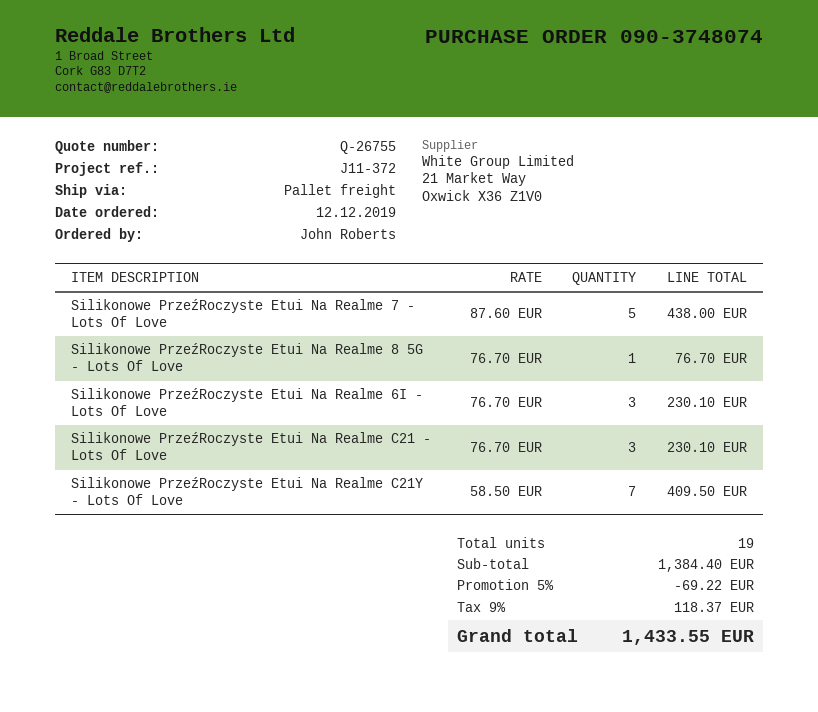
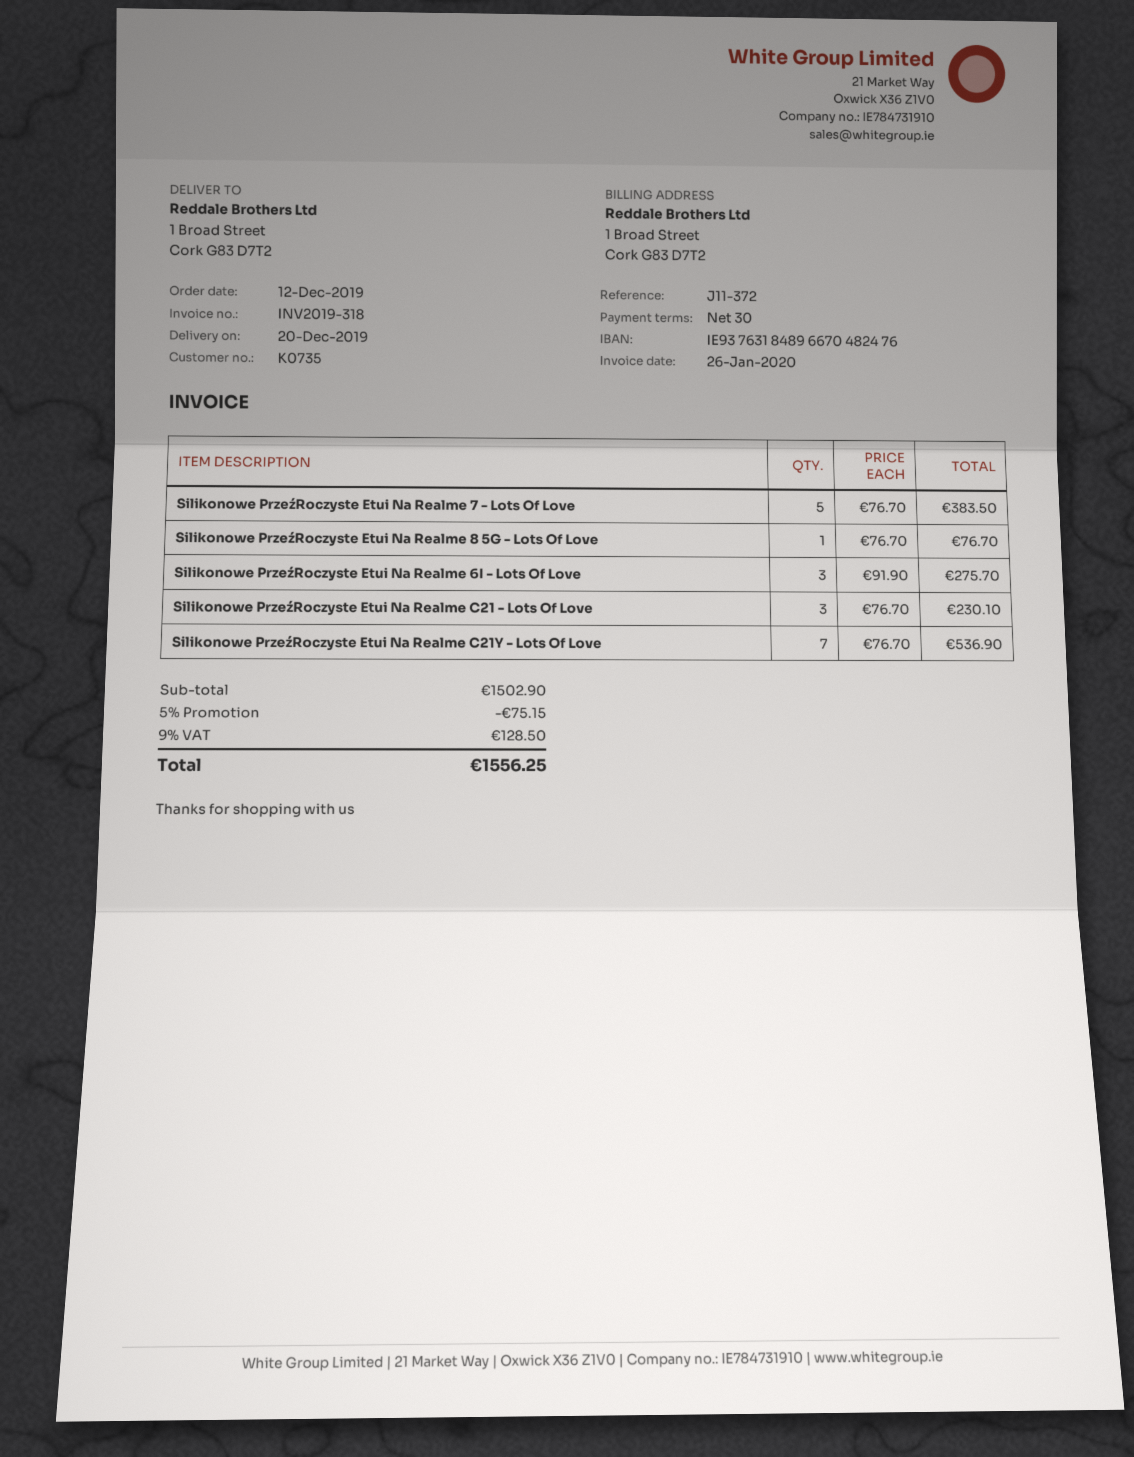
Silikonowe PrzeźRoczyste Etui Na Realme 7 - Lots Of Love: 5 x 87.60 = 438.00 -> 5 x 76.70 = 383.50
Silikonowe PrzeźRoczyste Etui Na Realme 6I - Lots Of Love: 3 x 76.70 = 230.10 -> 3 x 91.90 = 275.70
Silikonowe PrzeźRoczyste Etui Na Realme C21Y - Lots Of Love: 7 x 58.50 = 409.50 -> 7 x 76.70 = 536.90
subtotal: 1384.40 -> 1502.90
discount: 5% = 69.22 -> 5% = 75.15
tax: 9% = 118.37 -> 9% = 128.50
total: 1433.55 -> 1556.25

